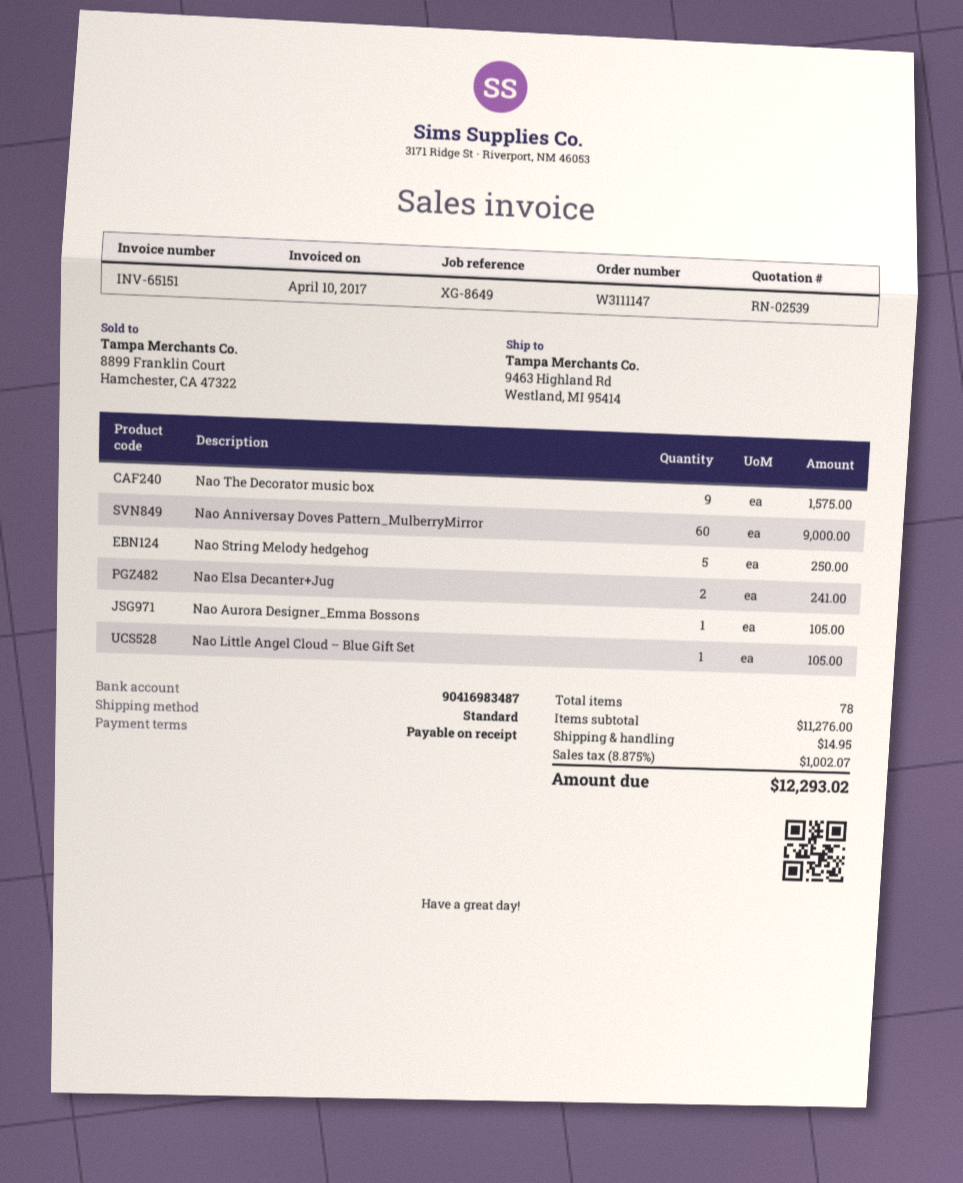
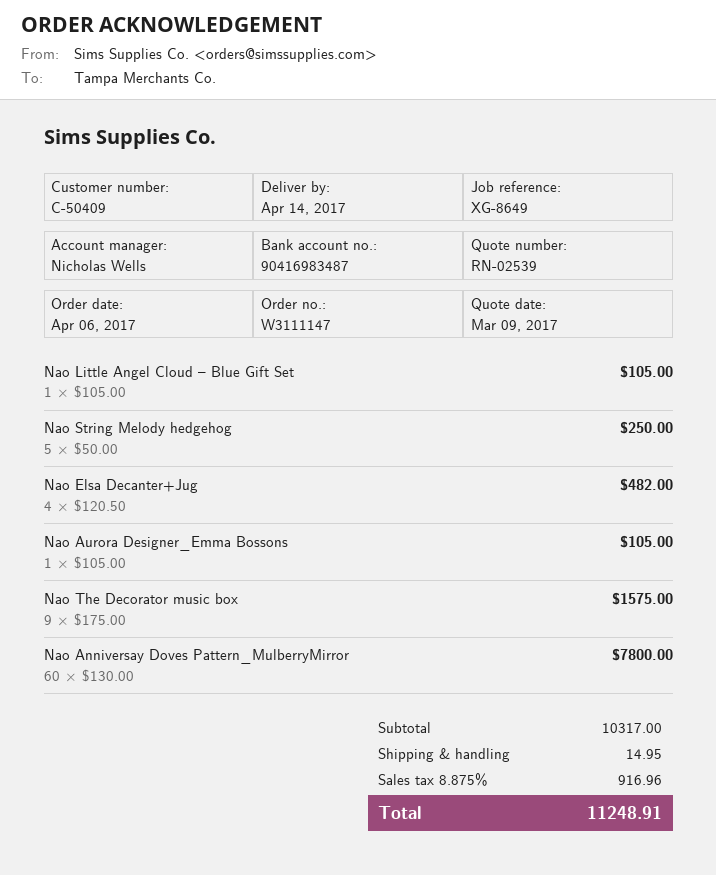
Nao Anniversay Doves Pattern_MulberryMirror: 60 for 9000.00 -> 60 for 7800.00
Nao Elsa Decanter+Jug: 2 for 241.00 -> 4 for 482.00
subtotal: 11276.00 -> 10317.00
tax: 8.875% = 1002.07 -> 8.875% = 916.96
total: 12293.02 -> 11248.91

